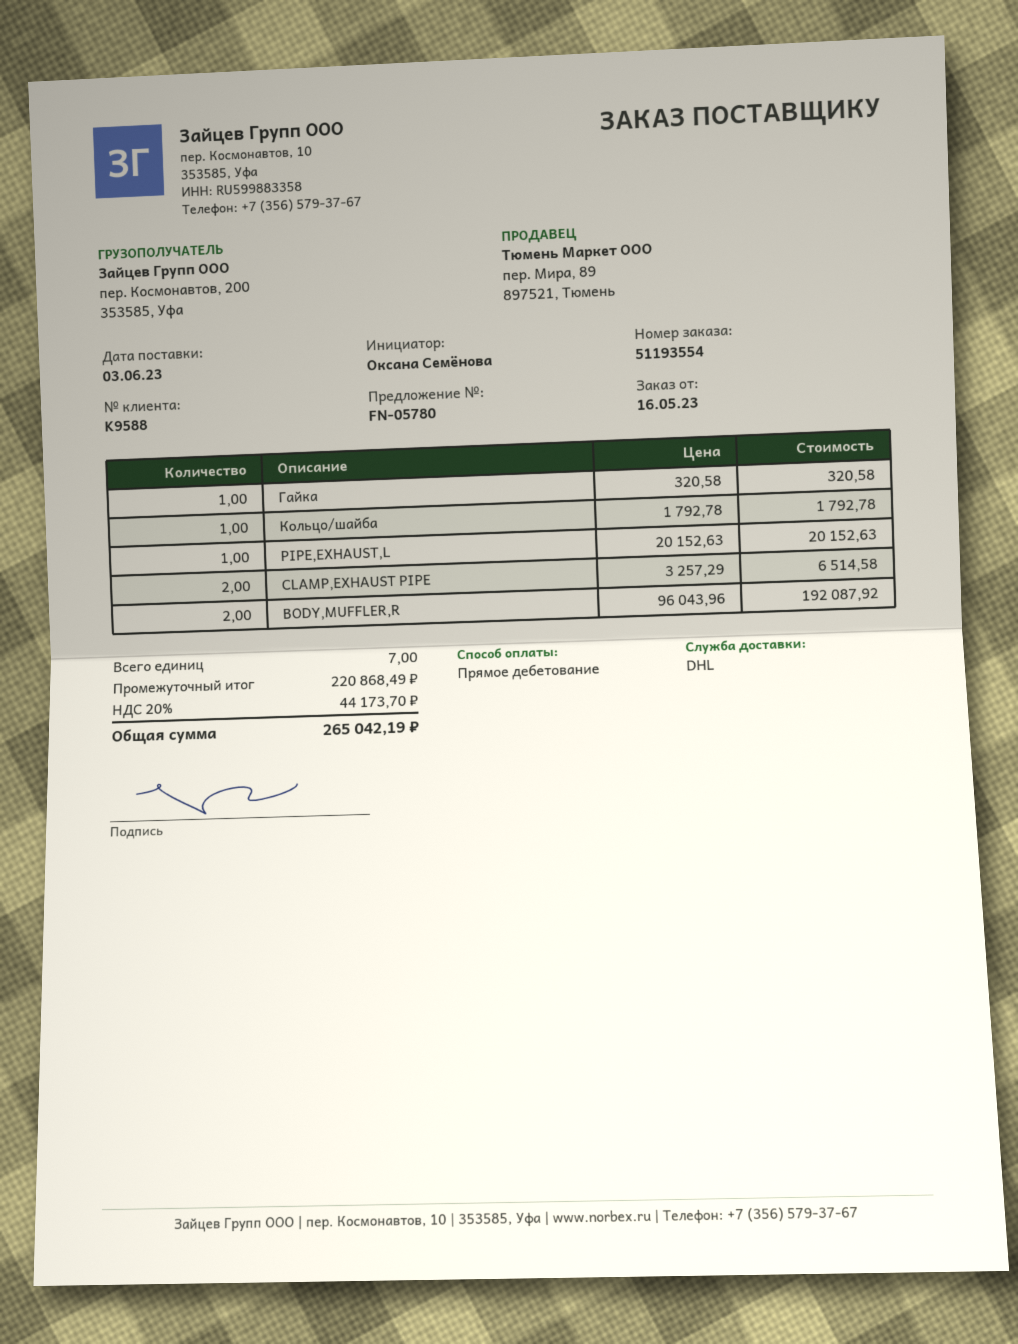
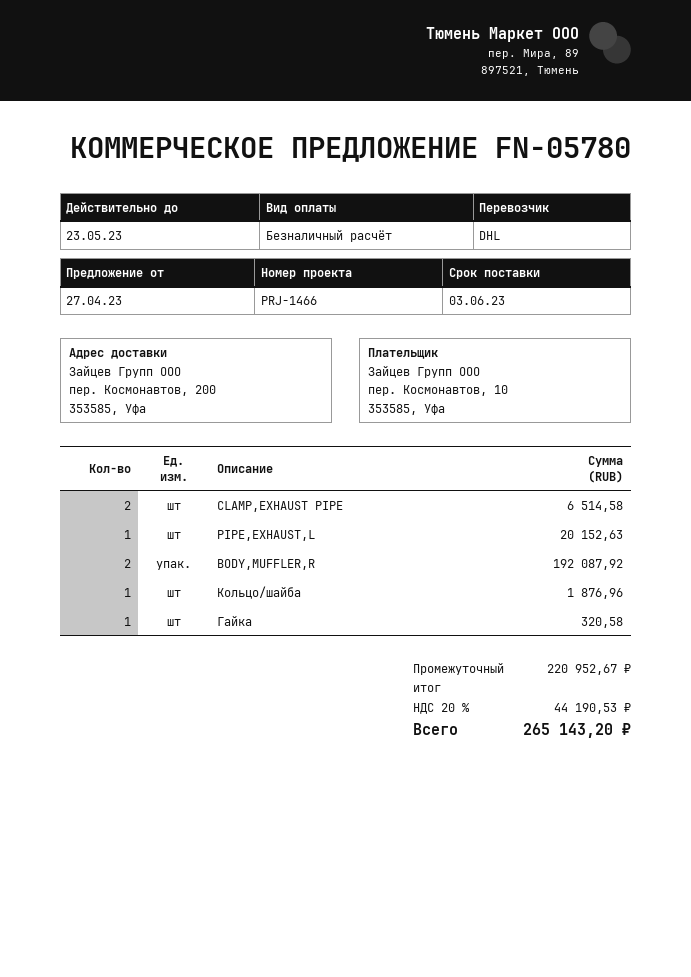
payment method: direct debit -> bank transfer
Кольцо/шайба: 1 for 1792.78 -> 1 for 1876.96
subtotal: 220868.49 -> 220952.67
tax: 20% = 44173.70 -> 20% = 44190.53
total: 265042.19 -> 265143.20

